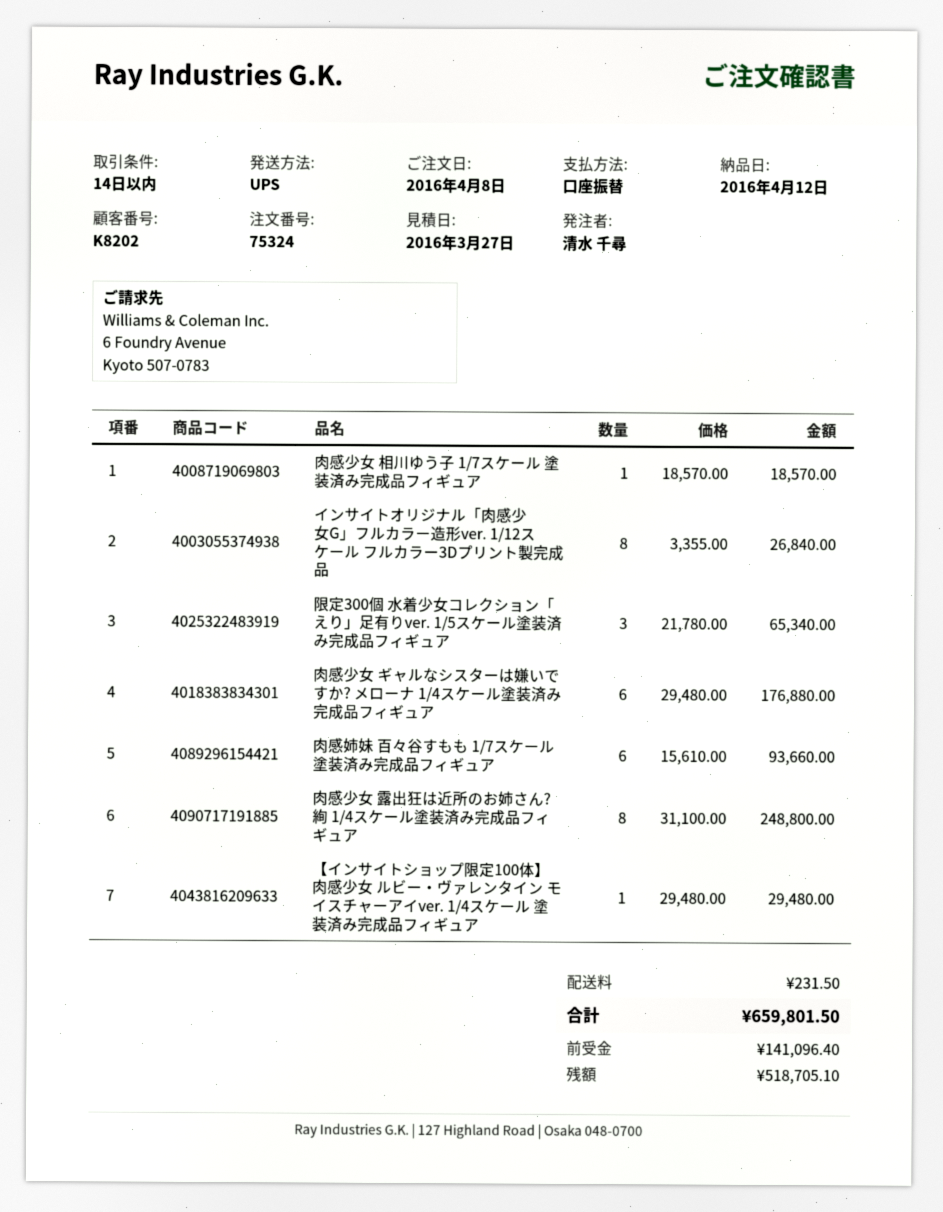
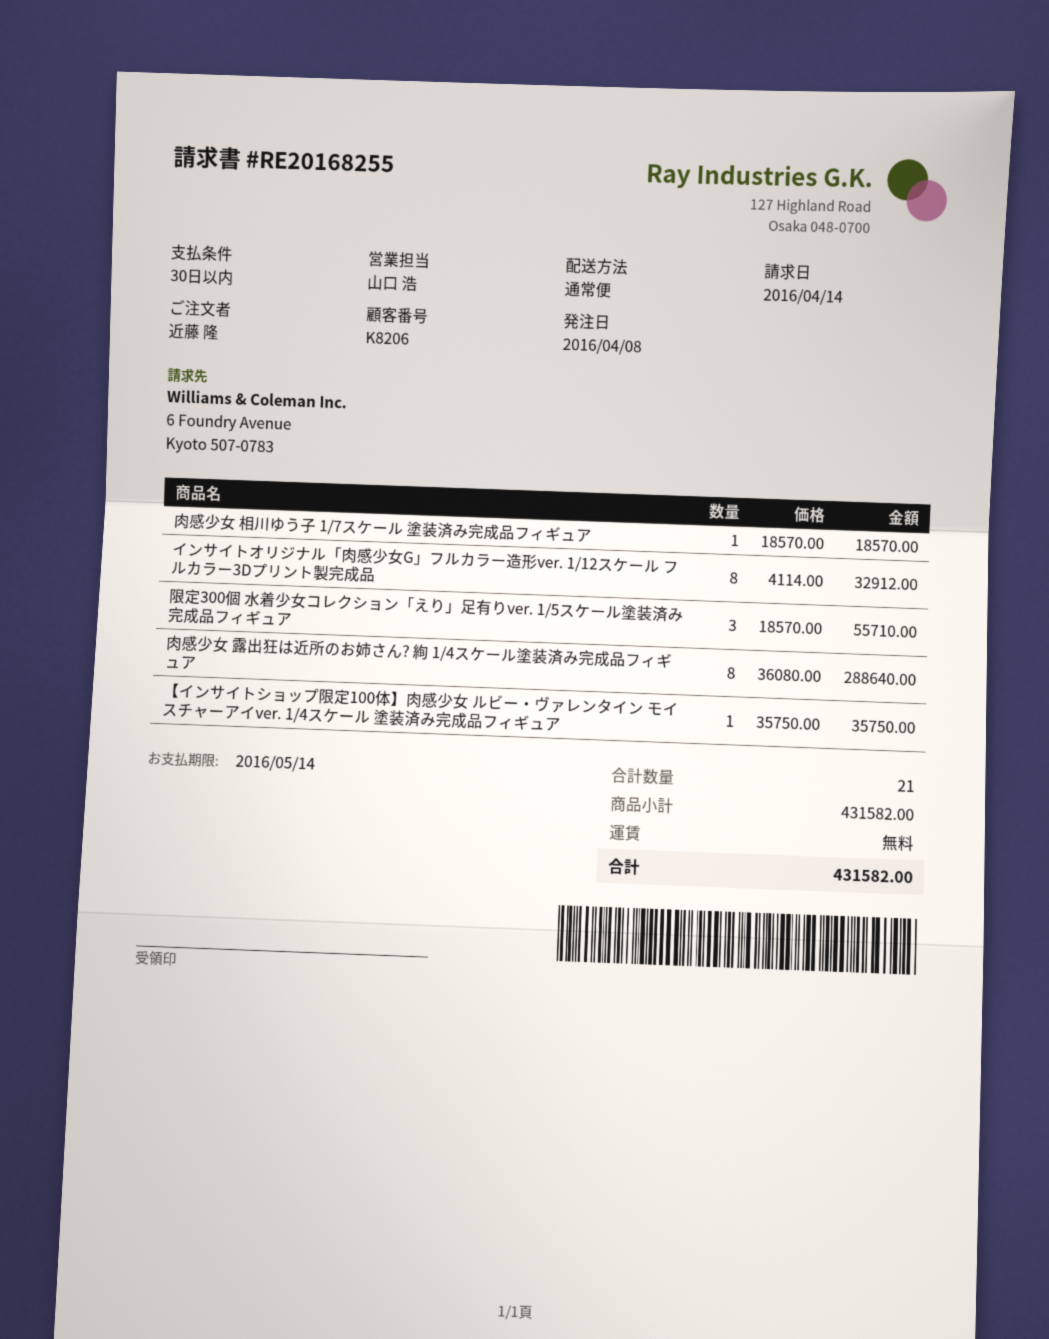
payment terms: 14 days -> 30 days
customer number: K8202 -> K8206
ordered by: 清水 千尋 -> 近藤 隆
shipping method: UPS -> standard
インサイトオリジナル「肉感少女G」フルカラー造形ver. 1/12スケール フルカラー3Dプリント製完成品: 8 x 3355.00 = 26840.00 -> 8 x 4114.00 = 32912.00
限定300個 水着少女コレクション「えり」足有りver. 1/5スケール塗装済み完成品フィギュア: 3 x 21780.00 = 65340.00 -> 3 x 18570.00 = 55710.00
肉感少女 ギャルなシスターは嫌いですか? メローナ 1/4スケール塗装済み完成品フィギュア: 6 x 29480.00 = 176880.00 -> none
肉感姉妹 百々谷すもも 1/7スケール 塗装済み完成品フィギュア: 6 x 15610.00 = 93660.00 -> none
肉感少女 露出狂は近所のお姉さん? 絢 1/4スケール塗装済み完成品フィギュア: 8 x 31100.00 = 248800.00 -> 8 x 36080.00 = 288640.00
【インサイトショップ限定100体】肉感少女 ルビー・ヴァレンタイン モイスチャーアイver. 1/4スケール 塗装済み完成品フィギュア: 1 x 29480.00 = 29480.00 -> 1 x 35750.00 = 35750.00
shipping: 231.50 -> 0.00
total: 659801.50 -> 431582.00

